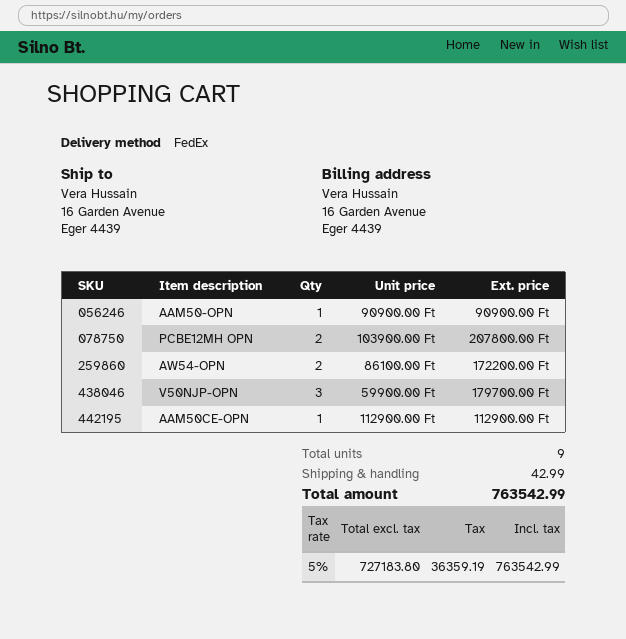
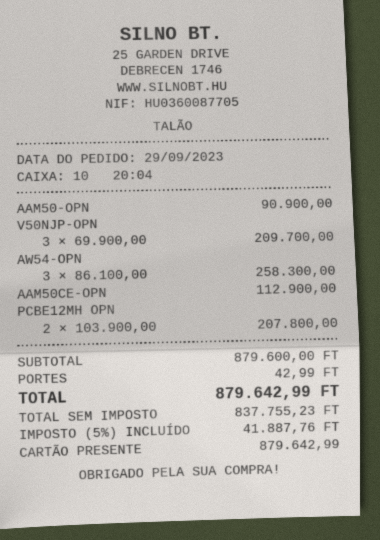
AW54-OPN: 2 x 86100.00 = 172200.00 -> 3 x 86100.00 = 258300.00
V50NJP-OPN: 3 x 59900.00 = 179700.00 -> 3 x 69900.00 = 209700.00
net: 727183.80 -> 837755.23
tax: 5% = 36359.19 -> 5% = 41887.76
total: 763542.99 -> 879642.99

